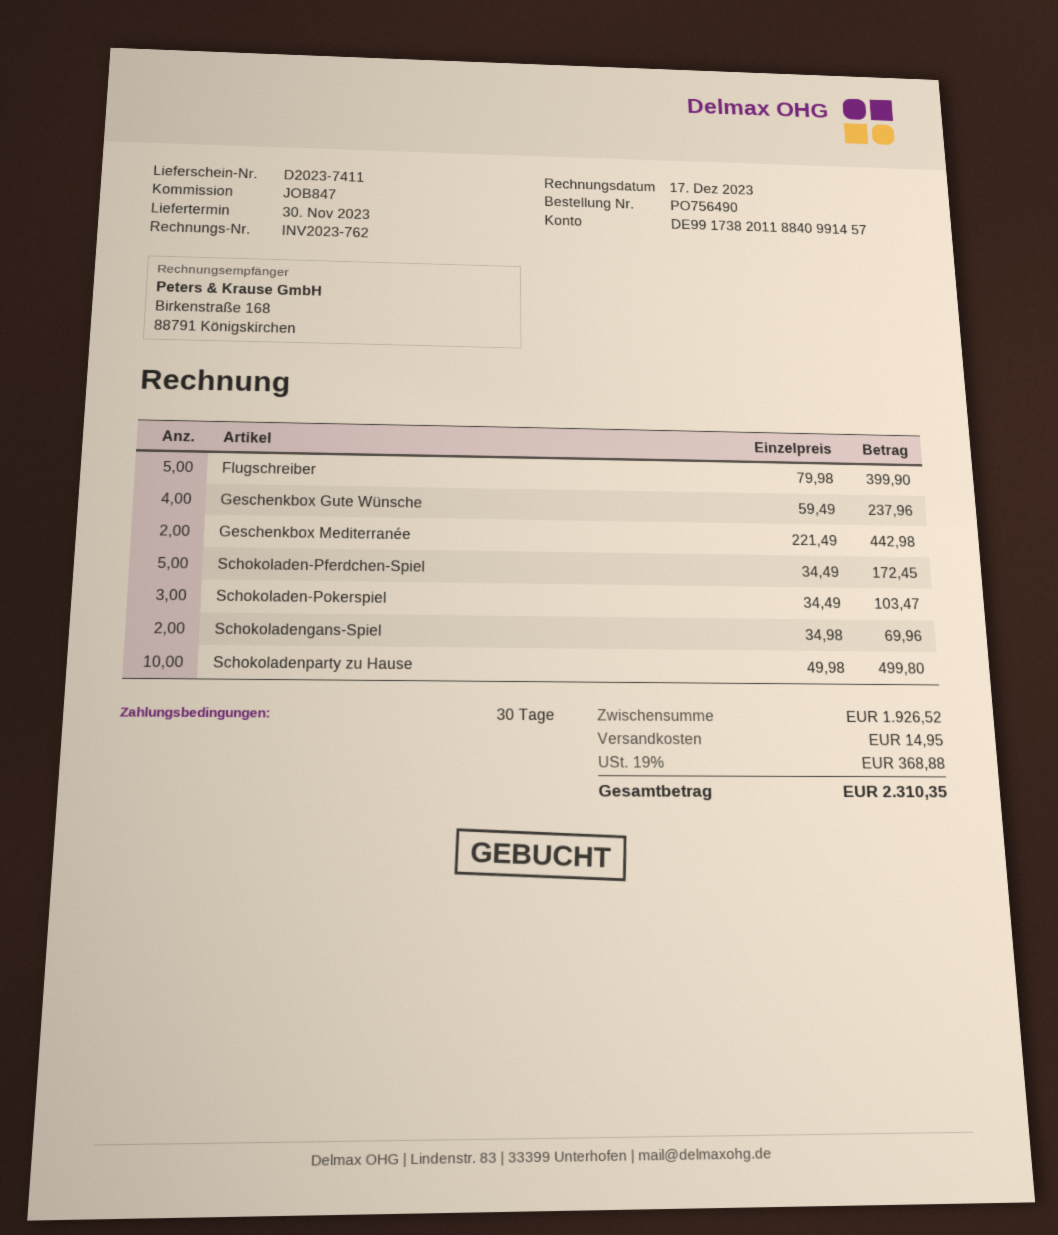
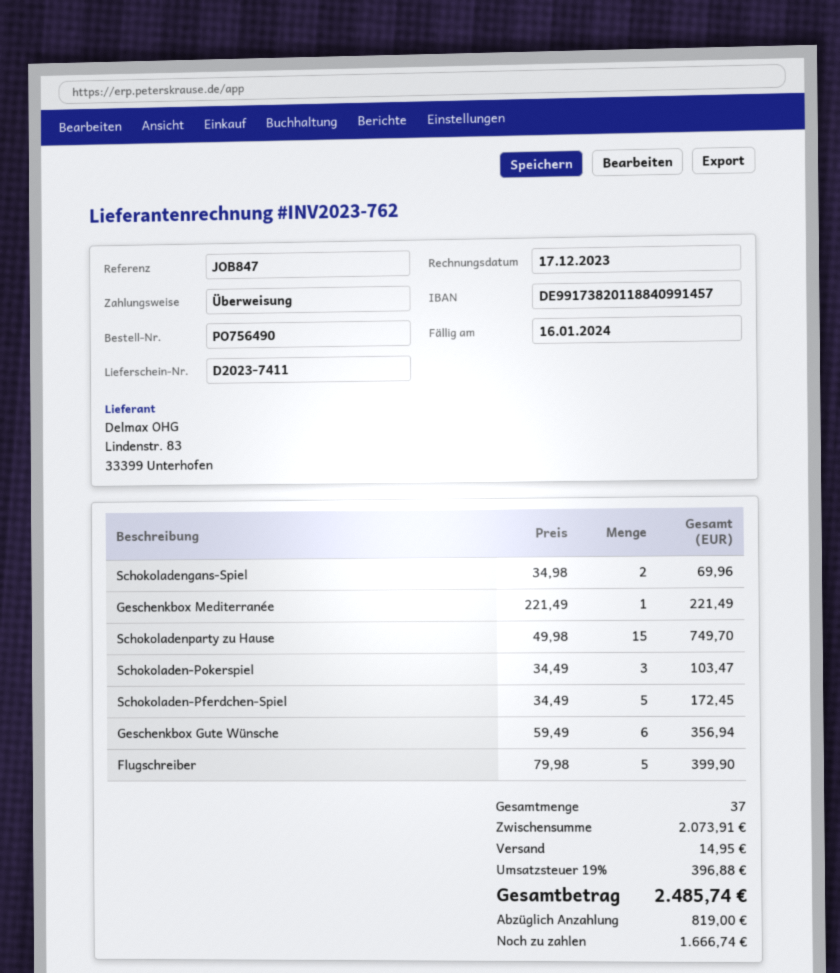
Geschenkbox Gute Wünsche: 4 x 59.49 = 237.96 -> 6 x 59.49 = 356.94
Geschenkbox Mediterranée: 2 x 221.49 = 442.98 -> 1 x 221.49 = 221.49
Schokoladenparty zu Hause: 10 x 49.98 = 499.80 -> 15 x 49.98 = 749.70
subtotal: 1926.52 -> 2073.91
tax: 19% = 368.88 -> 19% = 396.88
total: 2310.35 -> 2485.74

